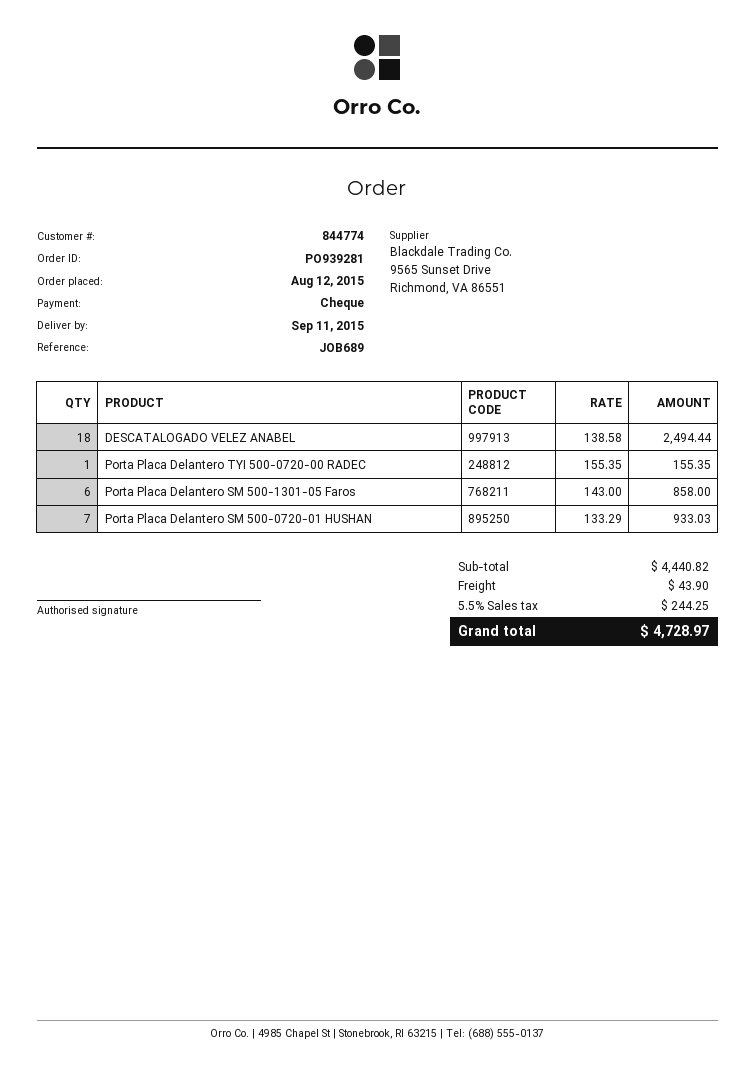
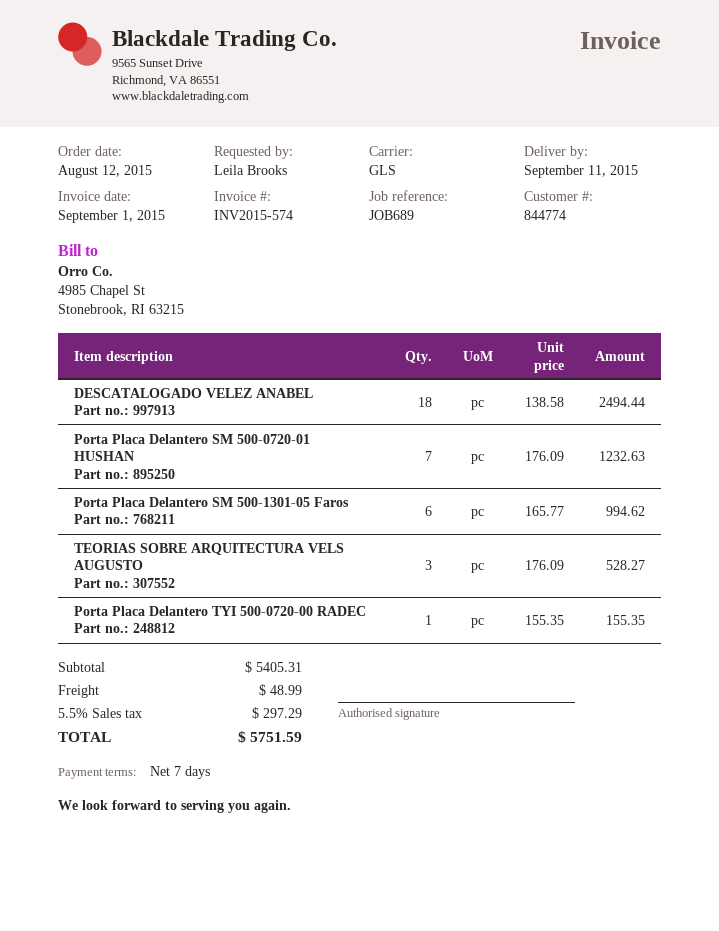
Porta Placa Delantero SM 500-1301-05 Faros: 6 x 143.00 = 858.00 -> 6 x 165.77 = 994.62
Porta Placa Delantero SM 500-0720-01 HUSHAN: 7 x 133.29 = 933.03 -> 7 x 176.09 = 1232.63
TEORIAS SOBRE ARQUITECTURA VELS AUGUSTO: none -> 3 x 176.09 = 528.27
subtotal: 4440.82 -> 5405.31
shipping: 43.90 -> 48.99
tax: 5.5% = 244.25 -> 5.5% = 297.29
total: 4728.97 -> 5751.59

